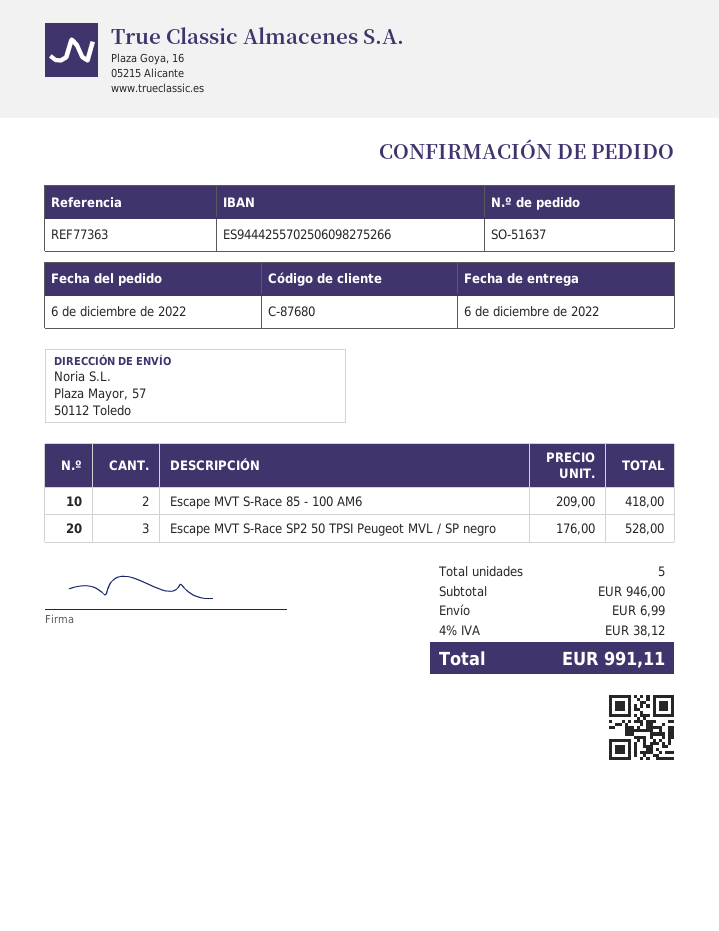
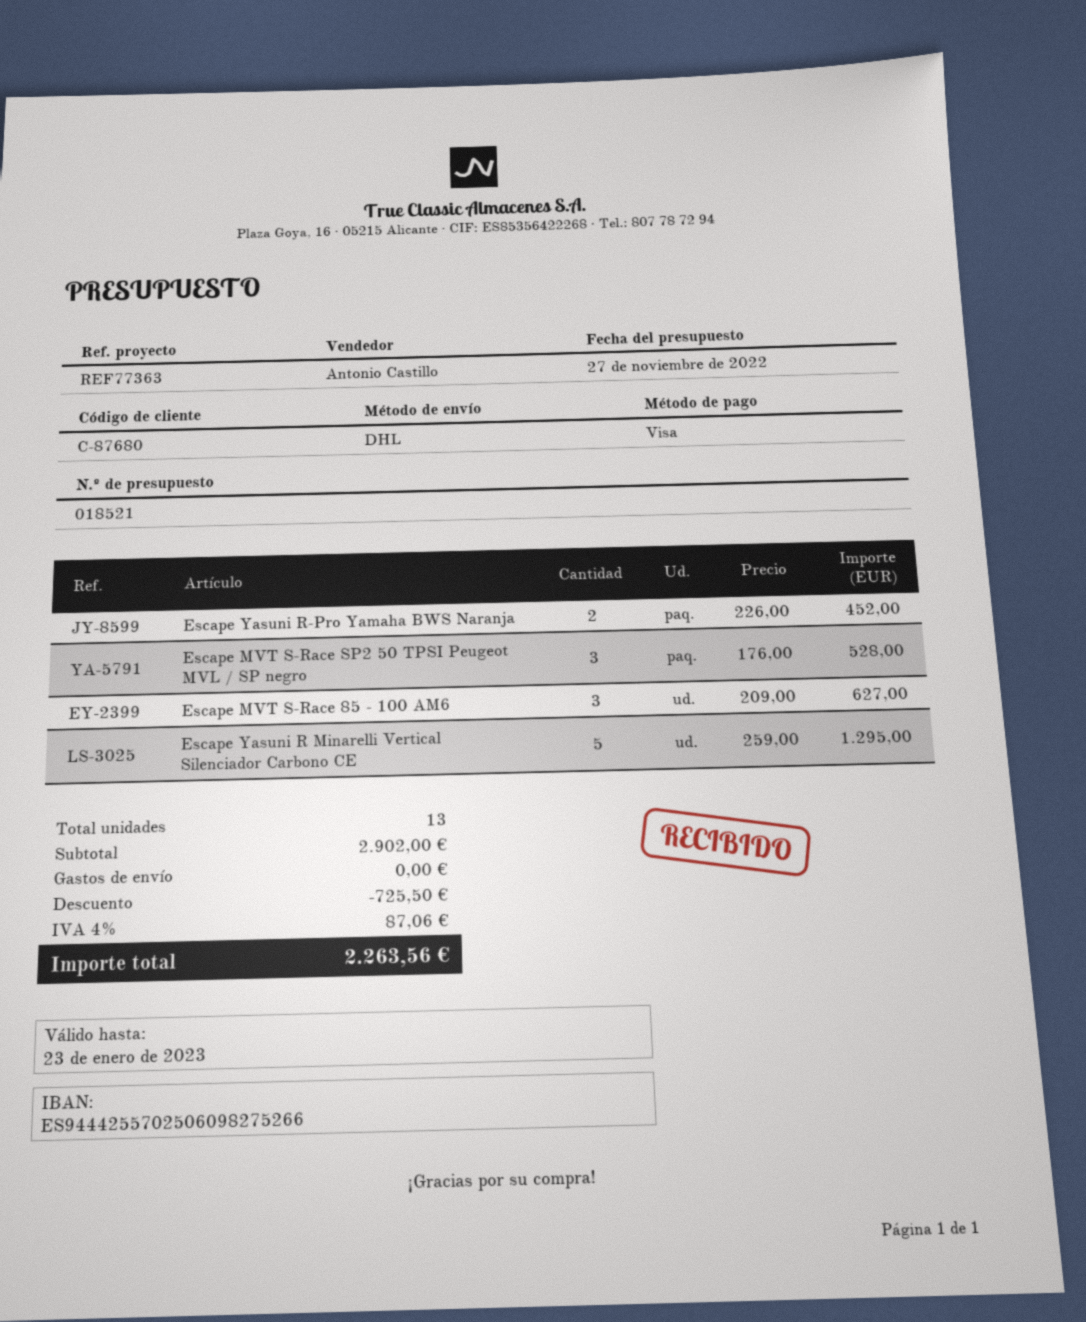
Escape MVT S-Race 85 - 100 AM6: 2 x 209.00 = 418.00 -> 3 x 209.00 = 627.00
Escape Yasuni R-Pro Yamaha BWS Naranja: none -> 2 x 226.00 = 452.00
Escape Yasuni R Minarelli Vertical Silenciador Carbono CE: none -> 5 x 259.00 = 1295.00
total quantity: 5 -> 13
subtotal: 946.00 -> 2902.00
discount: none -> 725.50
shipping: 6.99 -> 0.00
tax: 4% = 38.12 -> 4% = 87.06
total: 991.11 -> 2263.56

